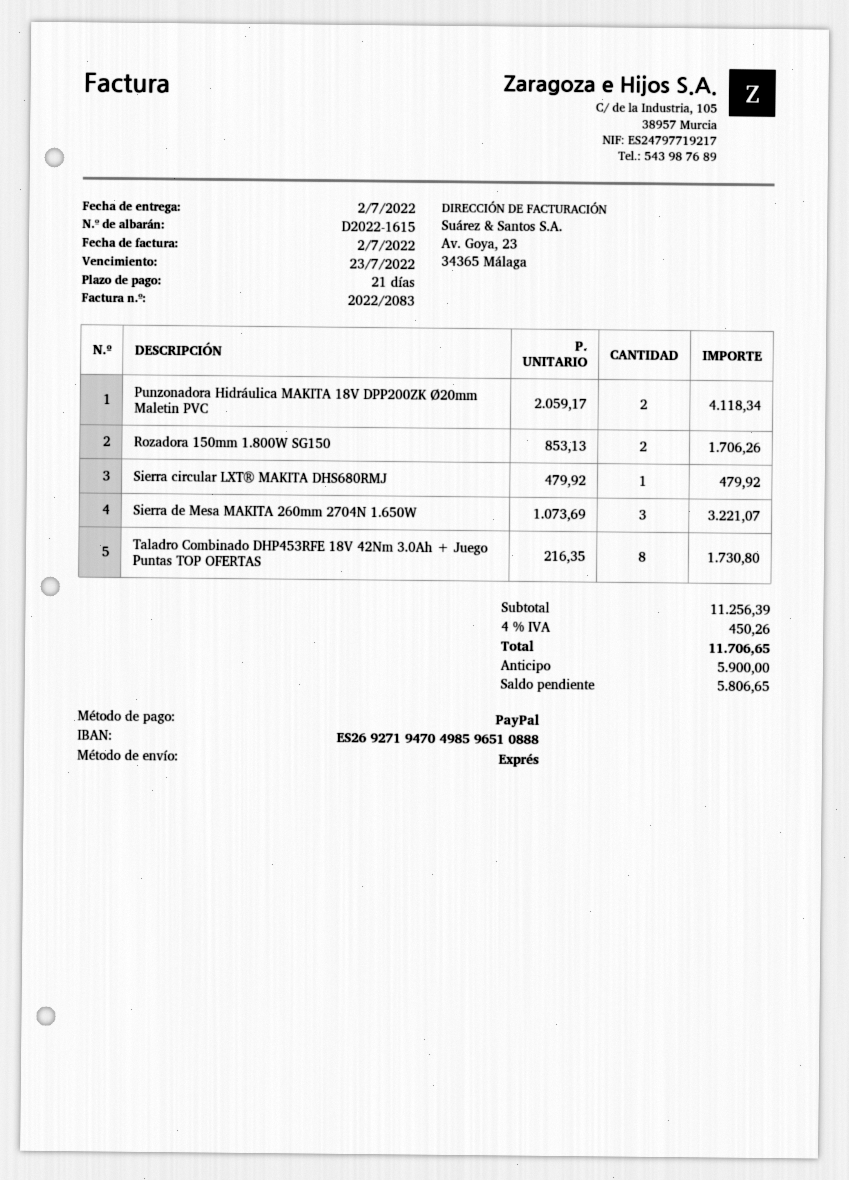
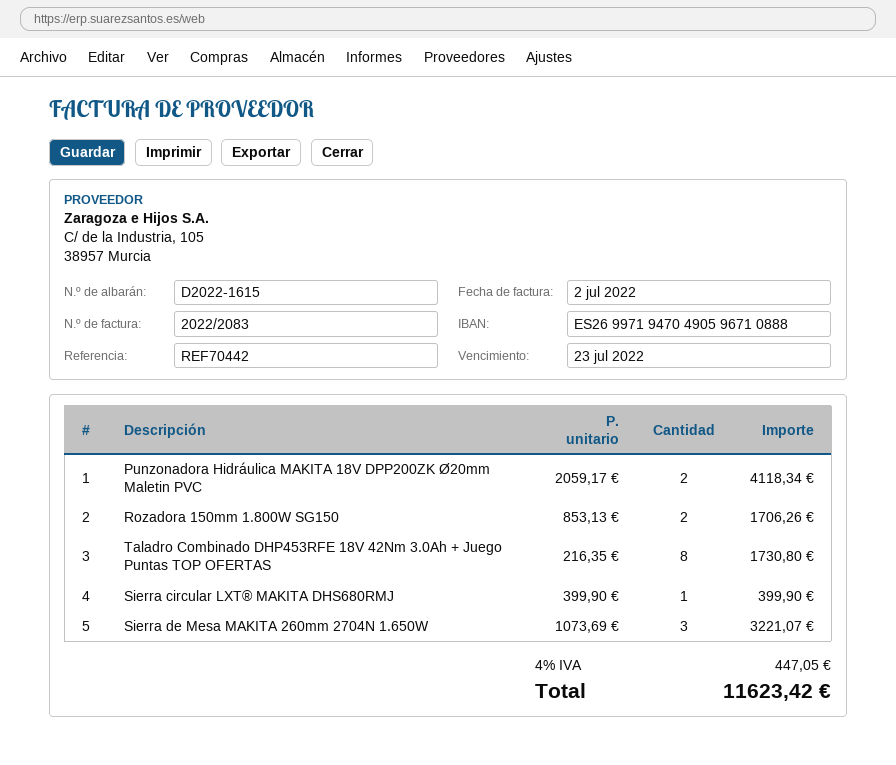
bank account: ES2692719470498596510888 -> ES2699719470490596710888
Sierra circular LXT® MAKITA DHS680RMJ: 1 x 479.92 = 479.92 -> 1 x 399.90 = 399.90
tax: 4% = 450.26 -> 4% = 447.05
total: 11706.65 -> 11623.42

